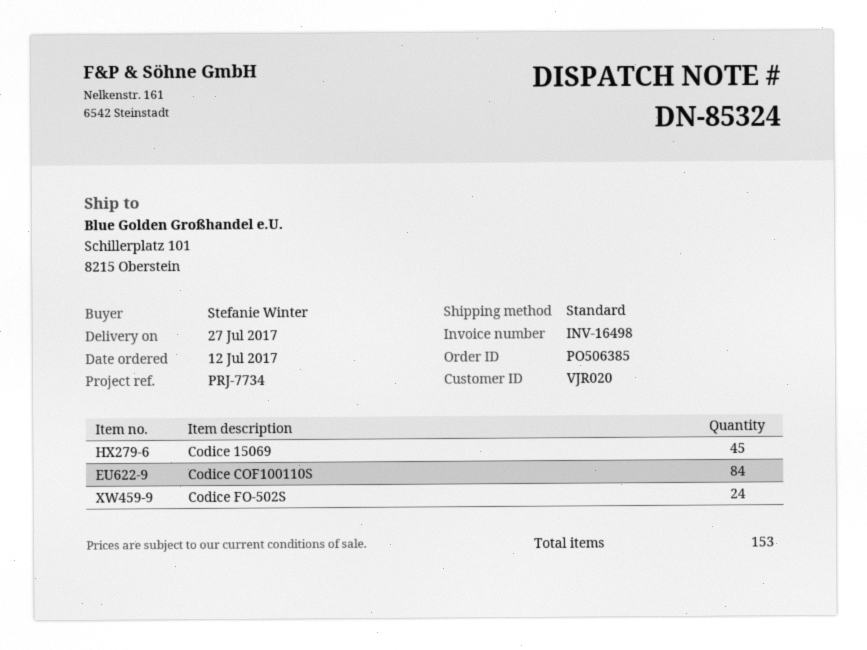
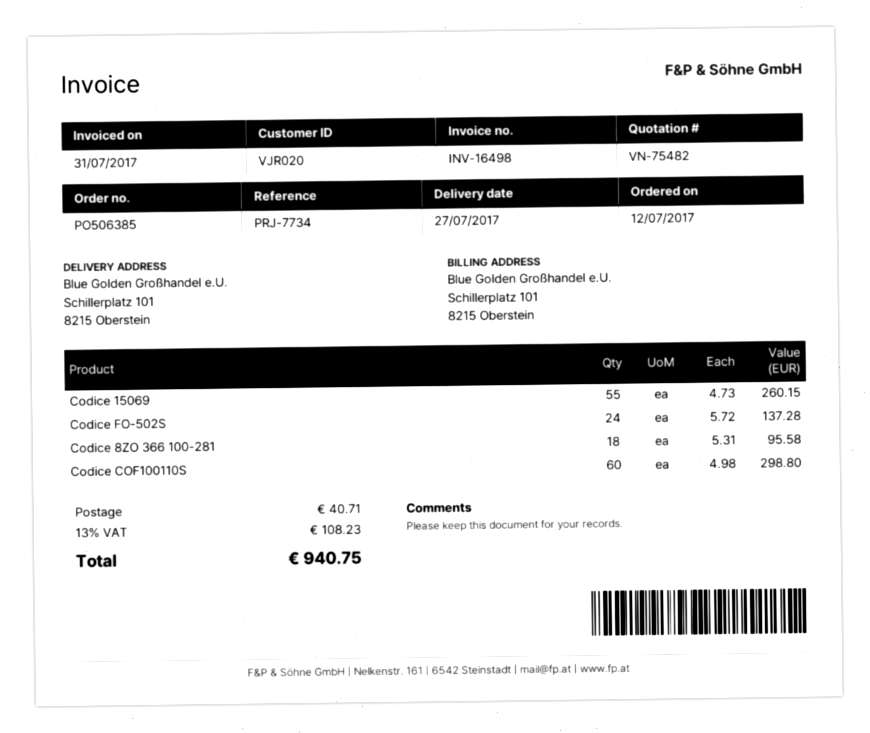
Codice 15069: 45 -> 55
Codice COF100110S: 84 -> 60
Codice 8ZO 366 100-281: none -> 18

